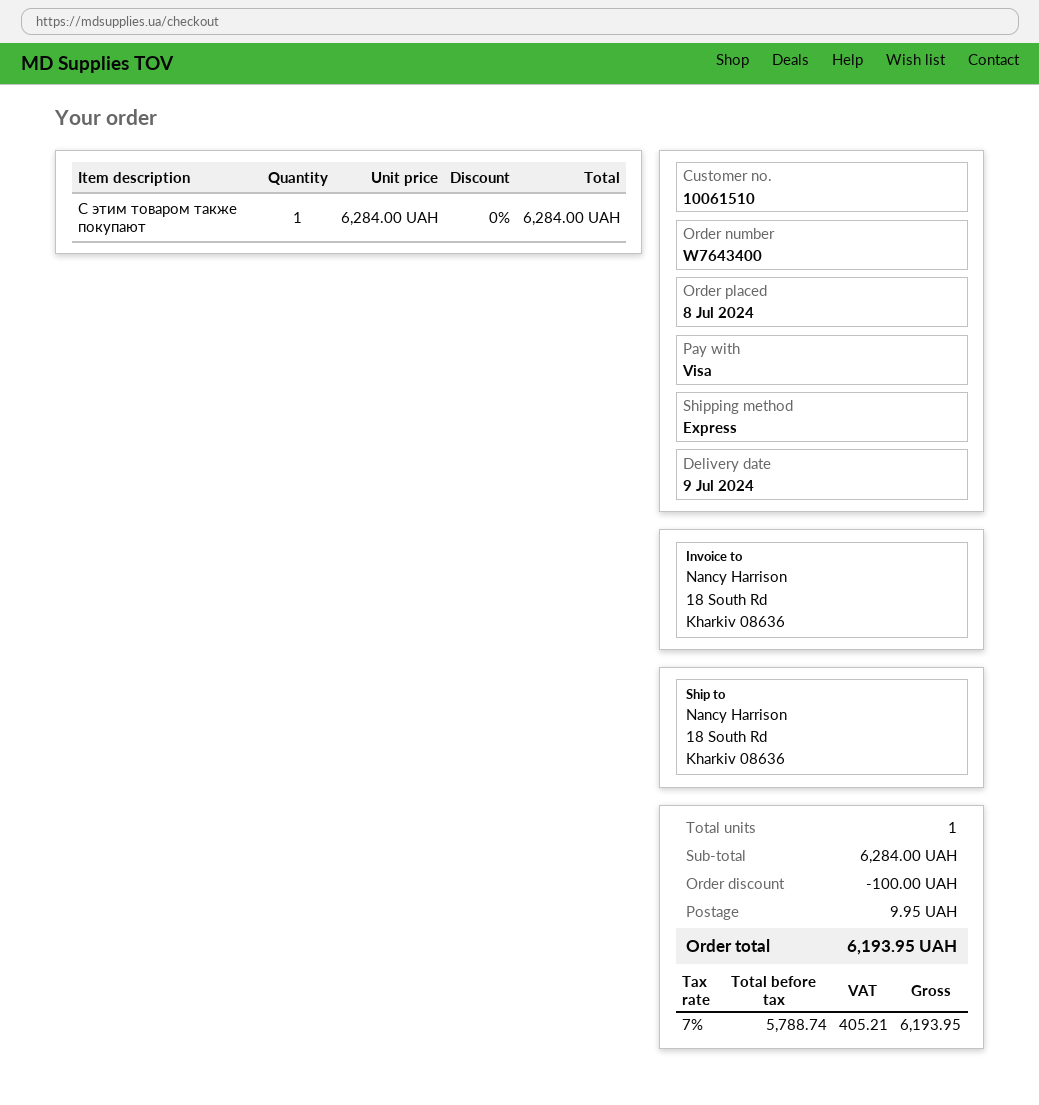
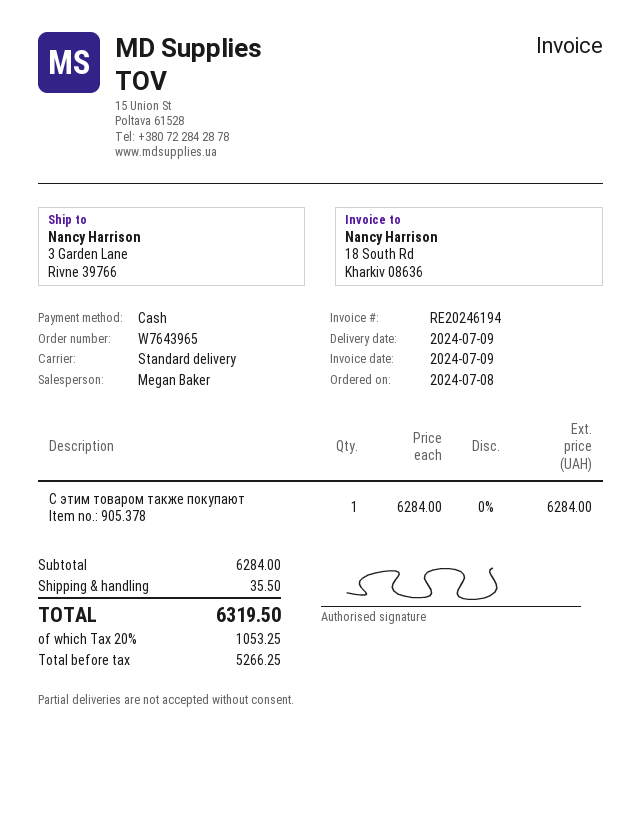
order number: W7643400 -> W7643965
payment method: Visa -> cash
shipping method: express -> standard
ship to: 18 South Rd, Kharkiv 08636 -> 3 Garden Lane, Rivne 39766
discount: 100.00 -> none
shipping: 9.95 -> 35.50
net: 5788.74 -> 5266.25
tax: 7% = 405.21 -> 20% = 1053.25
total: 6193.95 -> 6319.50

